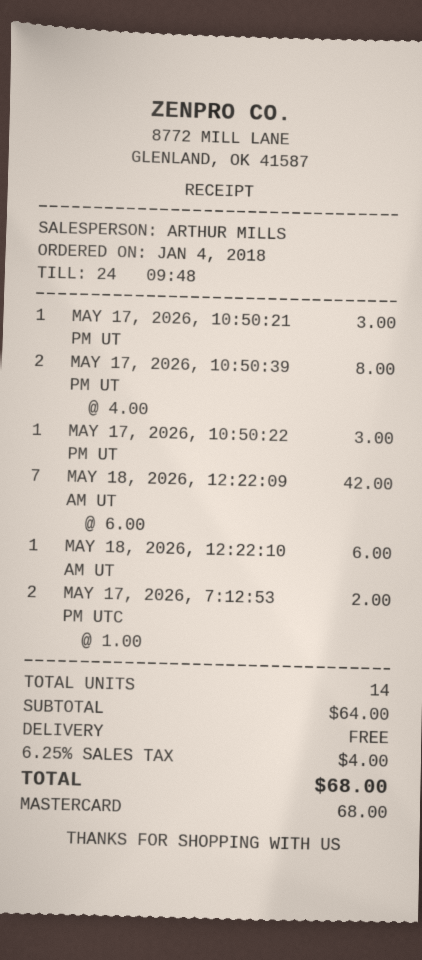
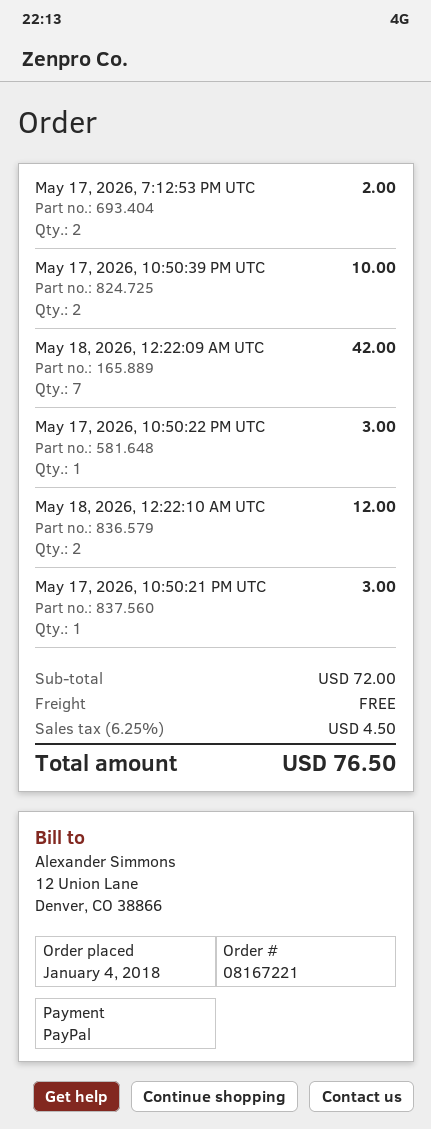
payment method: Mastercard -> PayPal
MAY 17, 2026, 10:50:39 PM UT: 2 for 8.00 -> 2 for 10.00
MAY 18, 2026, 12:22:10 AM UT: 1 for 6.00 -> 2 for 12.00
subtotal: 64.00 -> 72.00
tax: 6.25% = 4.00 -> 6.25% = 4.50
total: 68.00 -> 76.50

